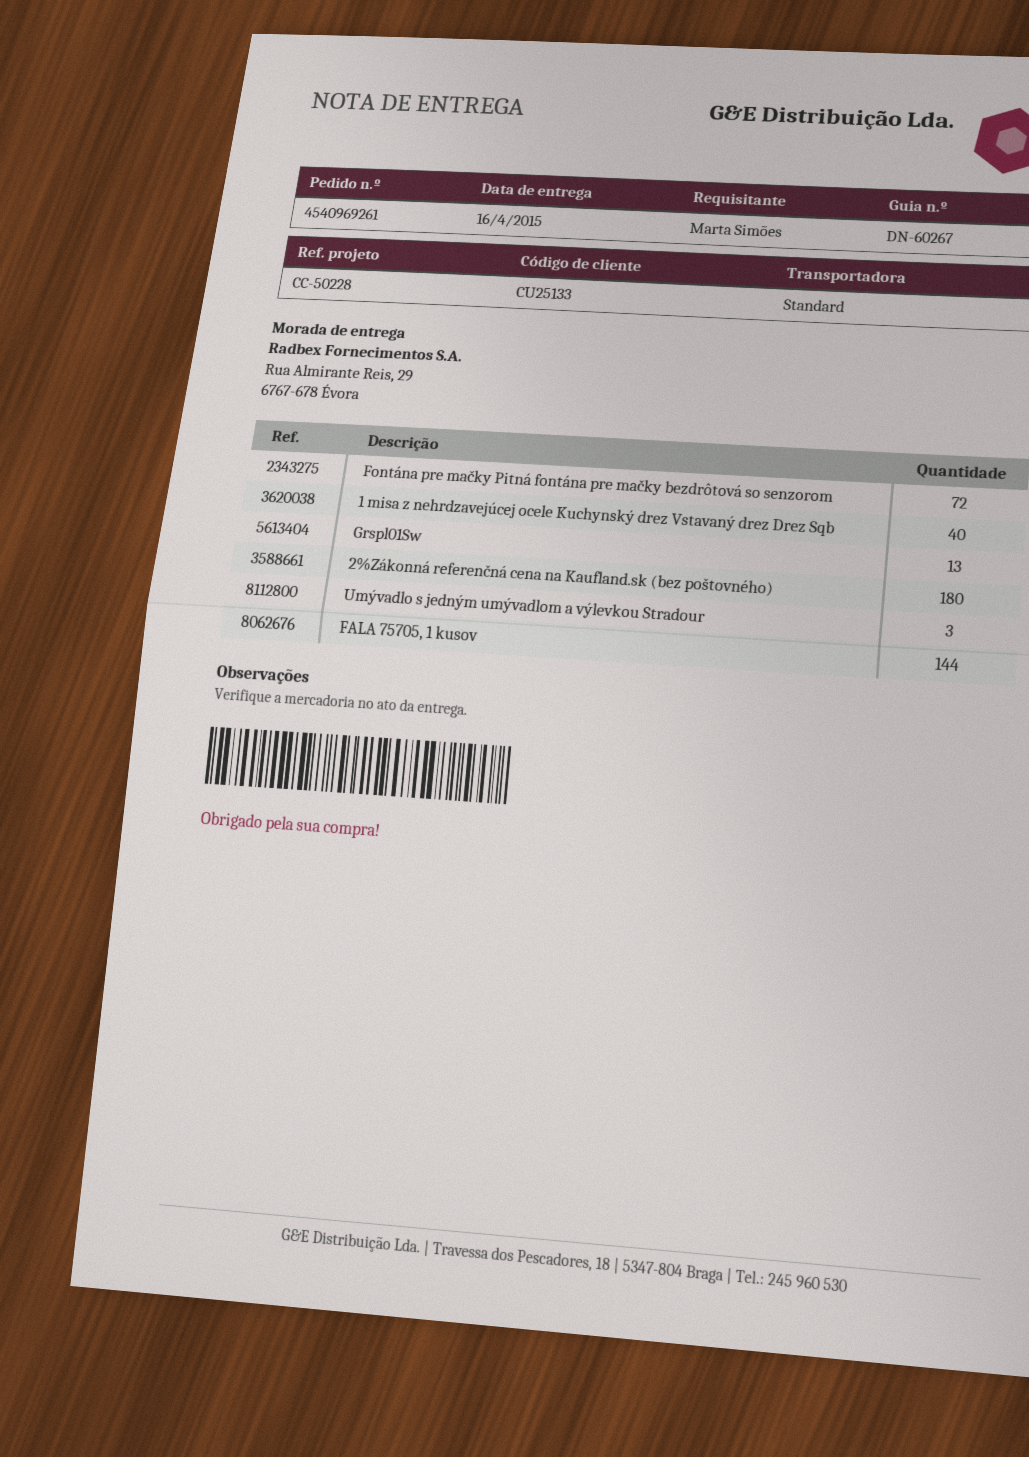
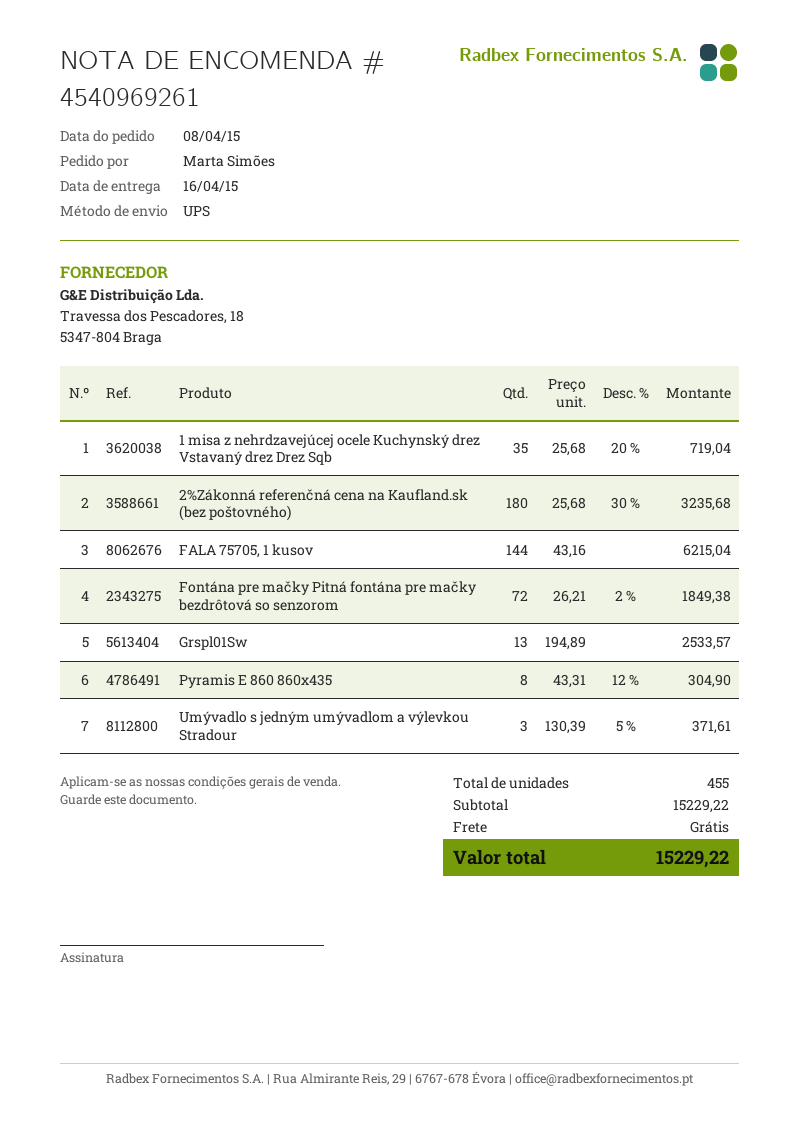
shipping method: standard -> UPS
1 misa z nehrdzavejúcej ocele Kuchynský drez Vstavaný drez Drez Sqb: 40 -> 35
Pyramis E 860 860x435: none -> 8

